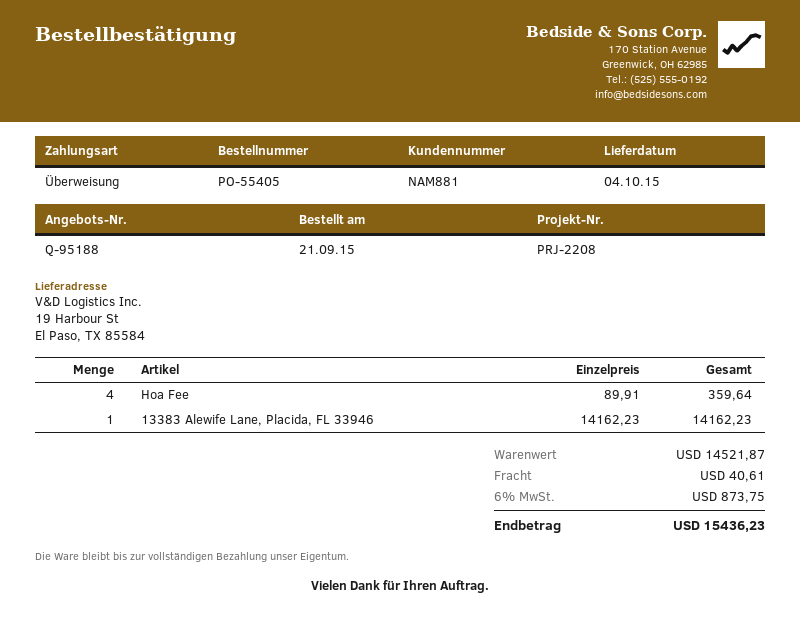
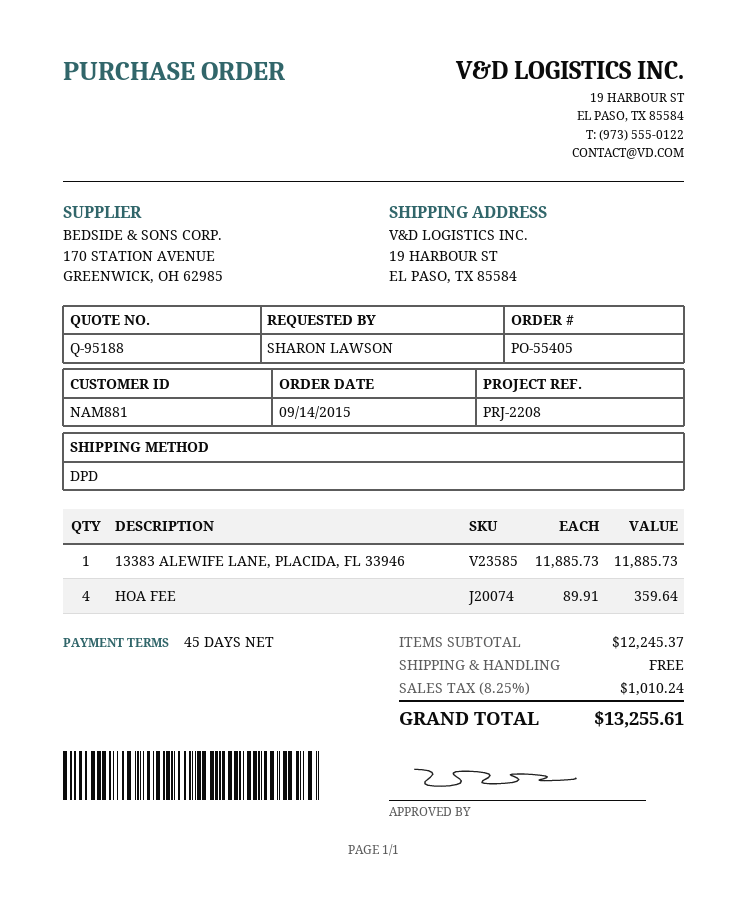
order date: 2015-09-21 -> 2015-09-14
13383 Alewife Lane, Placida, FL 33946: 1 x 14162.23 = 14162.23 -> 1 x 11885.73 = 11885.73
subtotal: 14521.87 -> 12245.37
shipping: 40.61 -> 0.00
tax: 6% = 873.75 -> 8.25% = 1010.24
total: 15436.23 -> 13255.61

